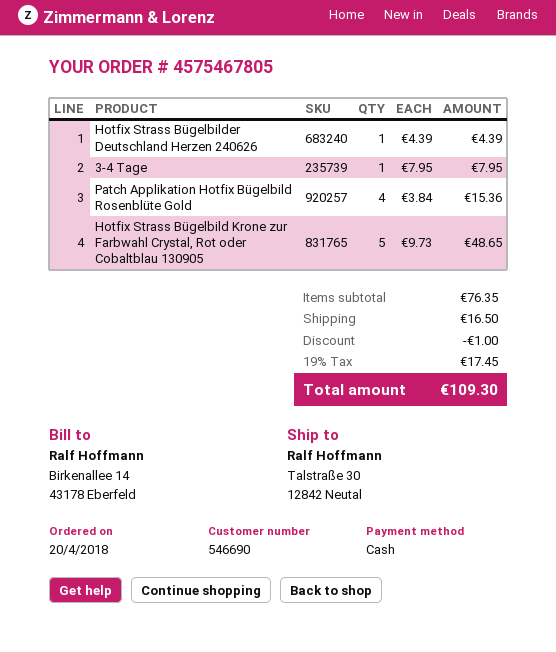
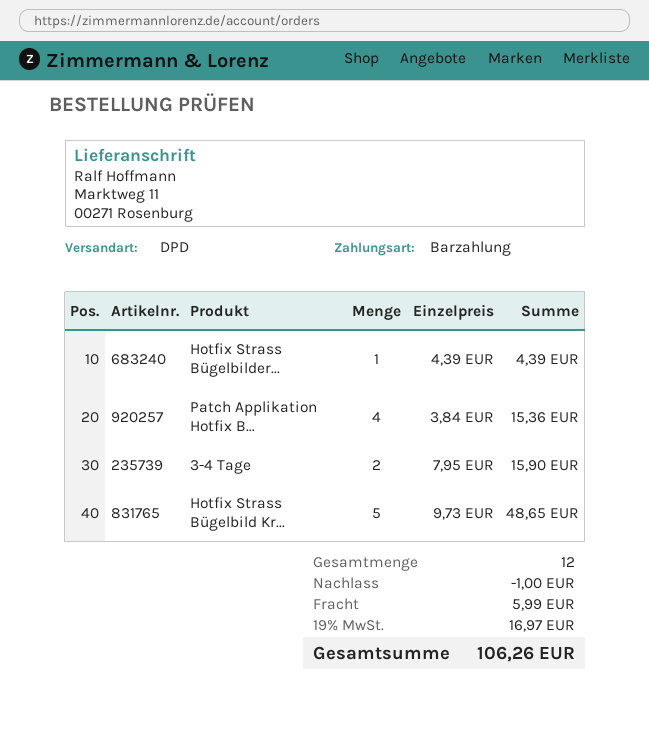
ship to: Talstraße 30, 12842 Neutal -> Marktweg 11, 00271 Rosenburg
3-4 Tage: 1 x 7.95 = 7.95 -> 2 x 7.95 = 15.90
shipping: 16.50 -> 5.99
tax: 19% = 17.45 -> 19% = 16.97
total: 109.30 -> 106.26

